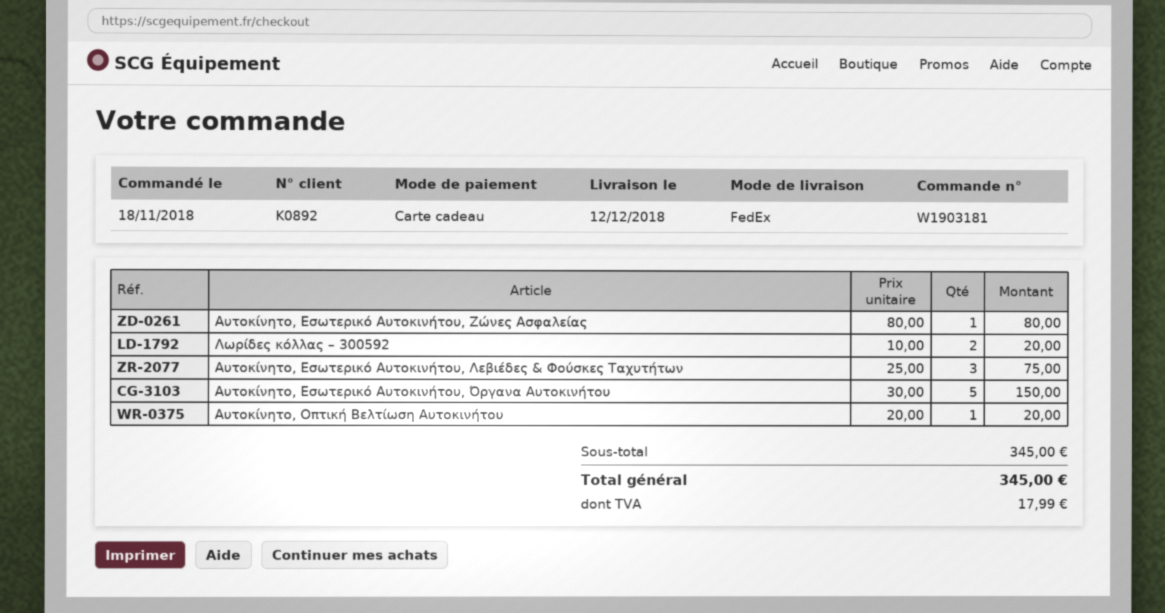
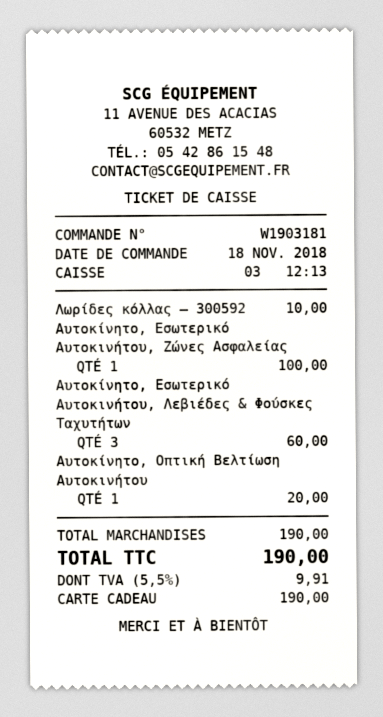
Αυτοκίνητο, Εσωτερικό Αυτοκινήτου, Ζώνες Ασφαλείας: 1 for 80.00 -> 1 for 100.00
Λωρίδες κόλλας – 300592: 2 for 20.00 -> 1 for 10.00
Αυτοκίνητο, Εσωτερικό Αυτοκινήτου, Λεβιέδες & Φούσκες Ταχυτήτων: 3 for 75.00 -> 3 for 60.00
Αυτοκίνητο, Εσωτερικό Αυτοκινήτου, Όργανα Αυτοκινήτου: 5 for 150.00 -> none
subtotal: 345.00 -> 190.00
tax: 17.99 -> 9.91
total: 345.00 -> 190.00

